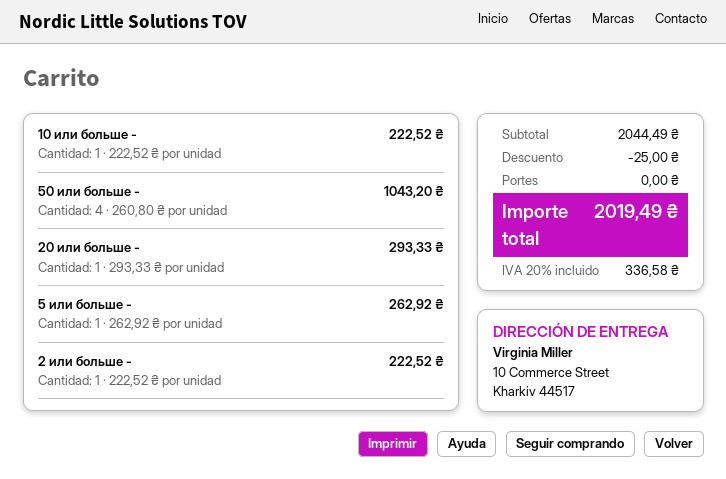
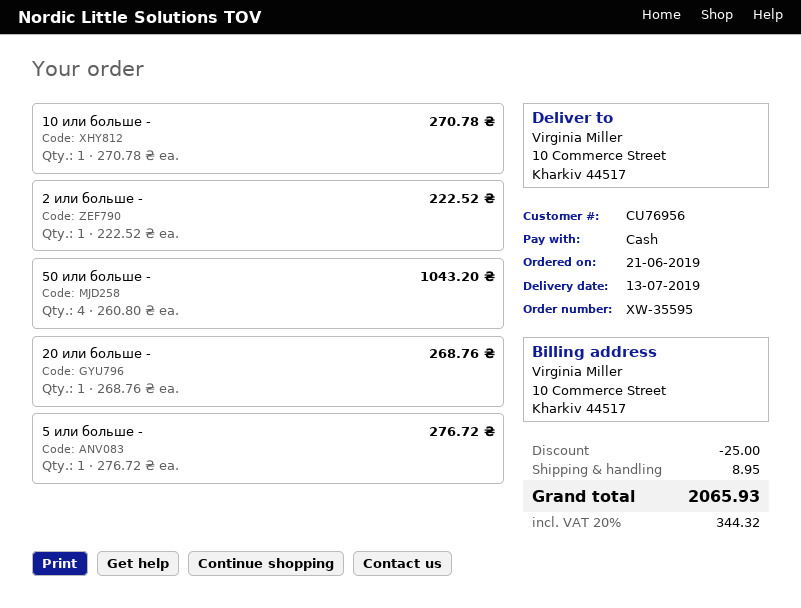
10 или больше -: 1 x 222.52 = 222.52 -> 1 x 270.78 = 270.78
20 или больше -: 1 x 293.33 = 293.33 -> 1 x 268.76 = 268.76
5 или больше -: 1 x 262.92 = 262.92 -> 1 x 276.72 = 276.72
shipping: 0.00 -> 8.95
tax: 20% = 336.58 -> 20% = 344.32
total: 2019.49 -> 2065.93

